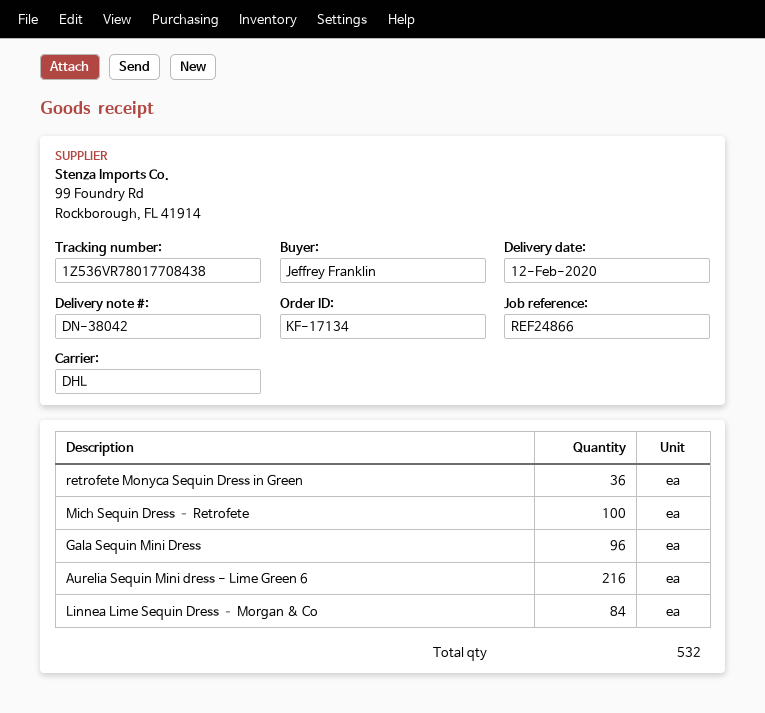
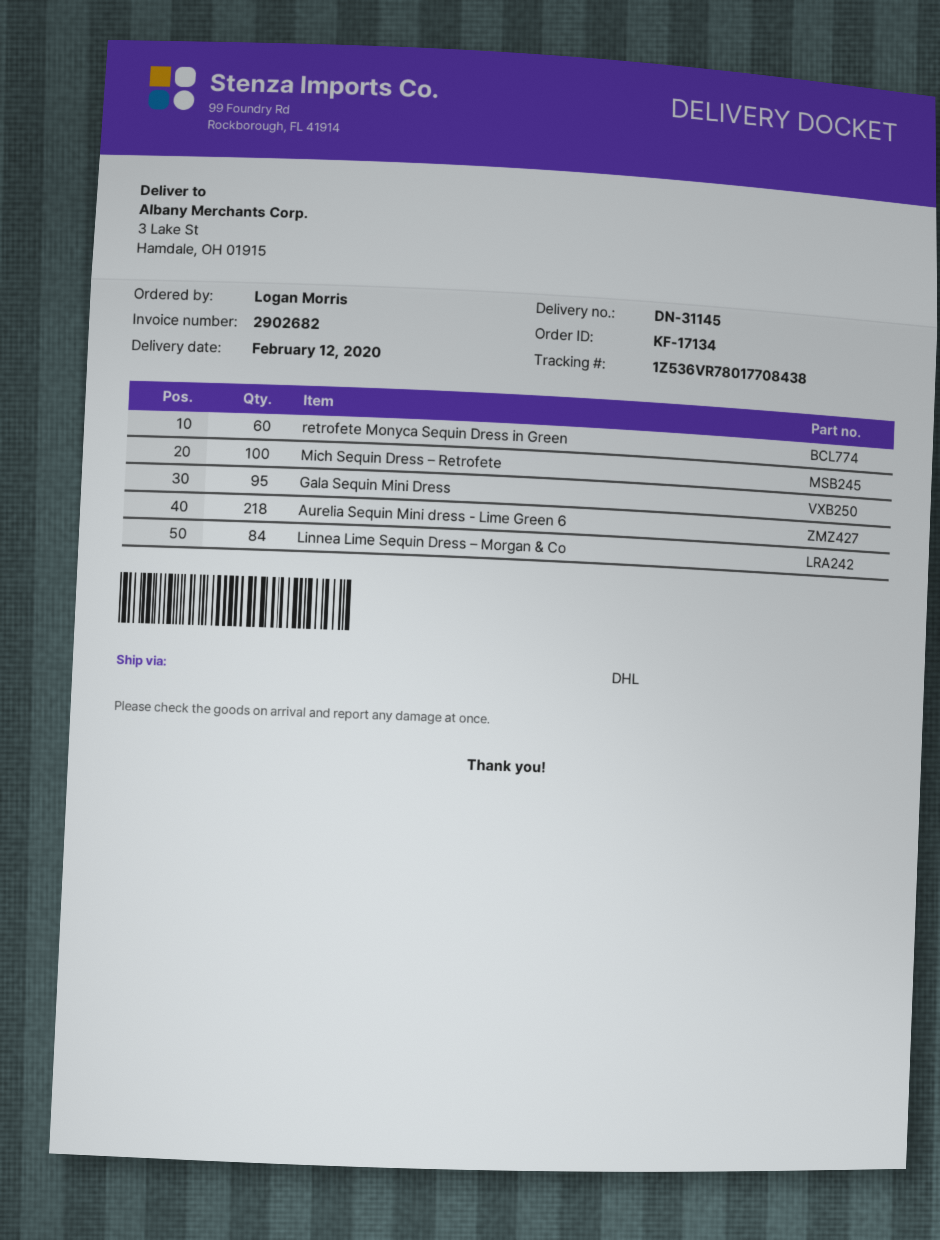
delivery note number: DN-38042 -> DN-31145
ordered by: Jeffrey Franklin -> Logan Morris
retrofete Monyca Sequin Dress in Green: 36 -> 60
Gala Sequin Mini Dress: 96 -> 95
Aurelia Sequin Mini dress - Lime Green 6: 216 -> 218

